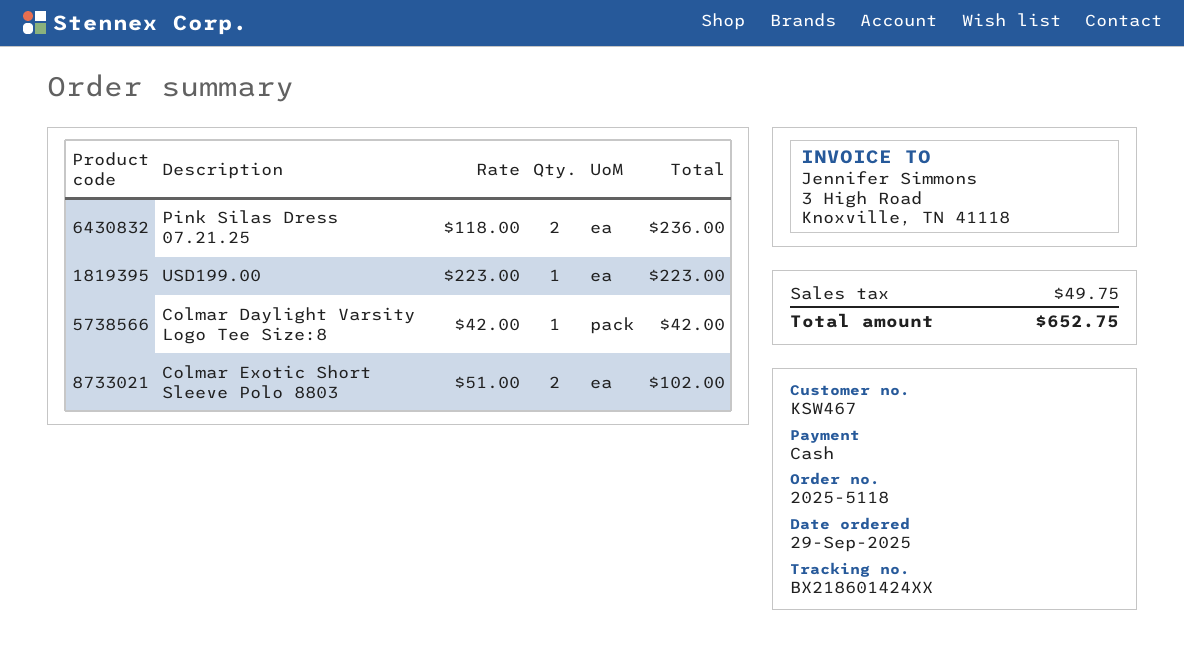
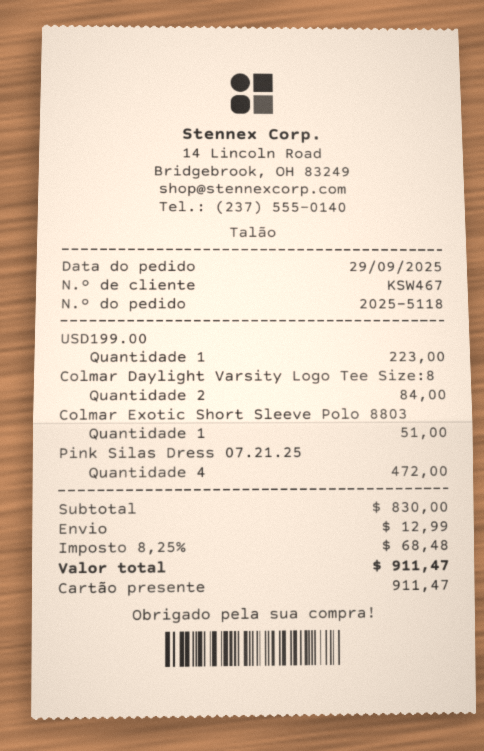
payment method: cash -> gift card
Pink Silas Dress 07.21.25: 2 for 236.00 -> 4 for 472.00
Colmar Daylight Varsity Logo Tee Size:8: 1 for 42.00 -> 2 for 84.00
Colmar Exotic Short Sleeve Polo 8803: 2 for 102.00 -> 1 for 51.00
shipping: none -> 12.99
tax: 49.75 -> 68.48
total: 652.75 -> 911.47

